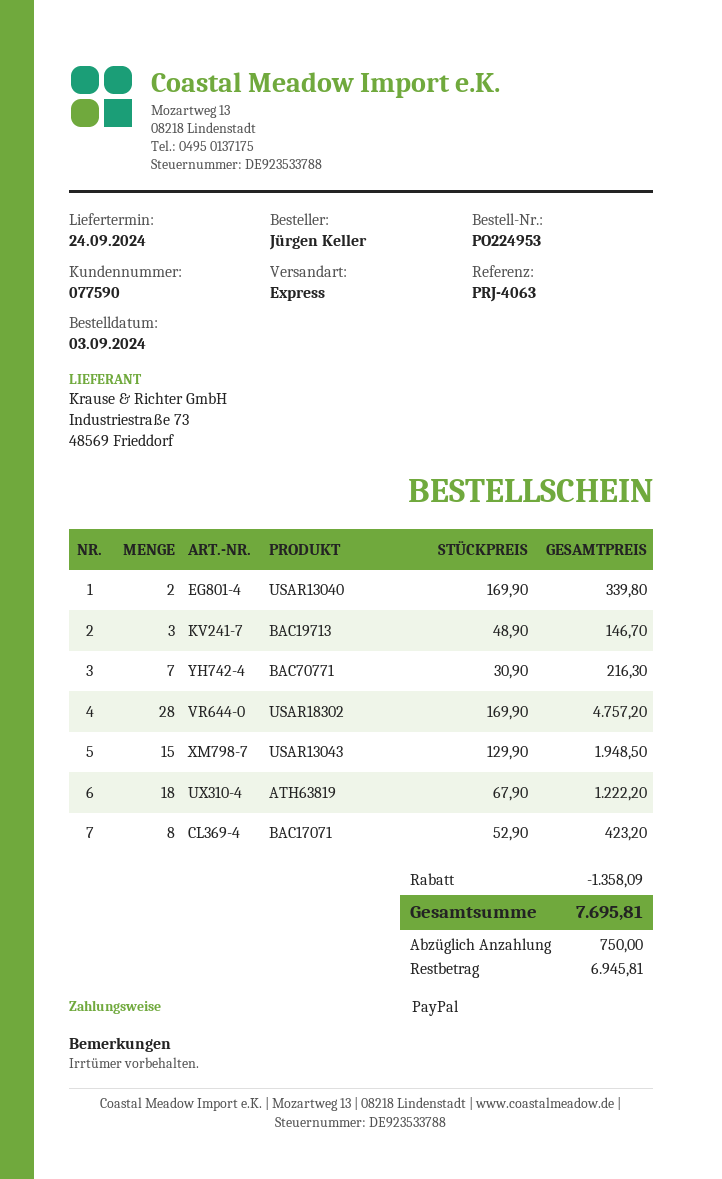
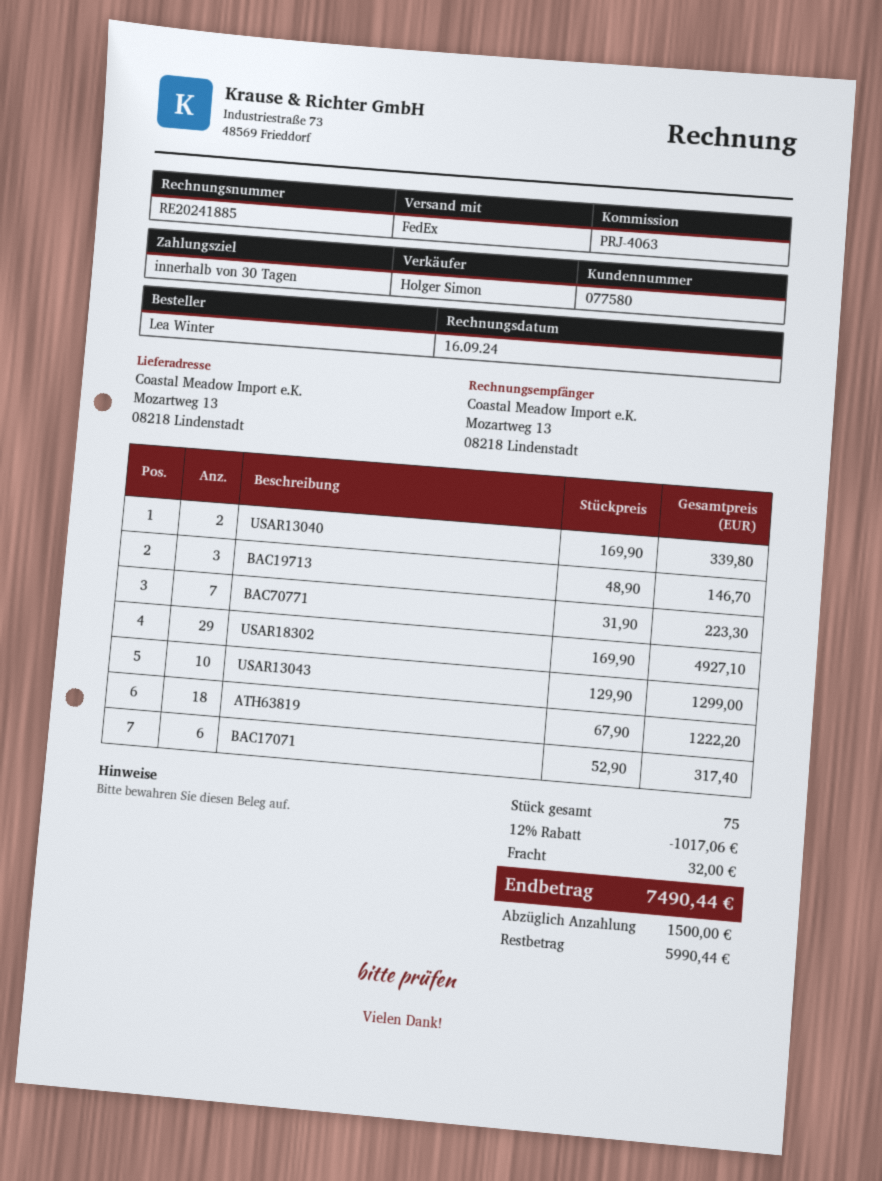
customer number: 077590 -> 077580
ordered by: Jürgen Keller -> Lea Winter
shipping method: express -> FedEx
BAC70771: 7 x 30.90 = 216.30 -> 7 x 31.90 = 223.30
USAR18302: 28 x 169.90 = 4757.20 -> 29 x 169.90 = 4927.10
USAR13043: 15 x 129.90 = 1948.50 -> 10 x 129.90 = 1299.00
BAC17071: 8 x 52.90 = 423.20 -> 6 x 52.90 = 317.40
discount: 1358.09 -> 1017.06
shipping: none -> 32.00
total: 7695.81 -> 7490.44
deposit: 750.00 -> 1500.00
balance: 6945.81 -> 5990.44

